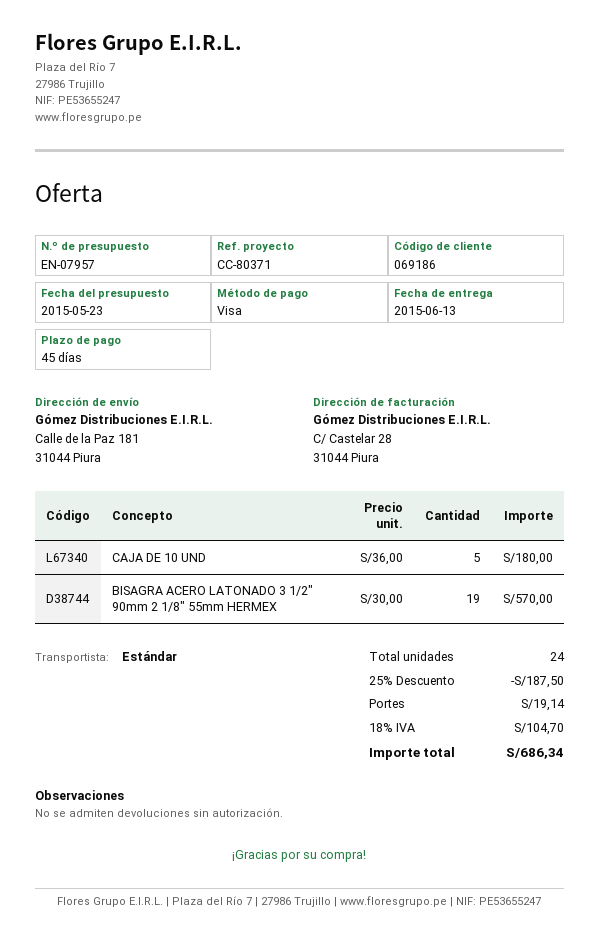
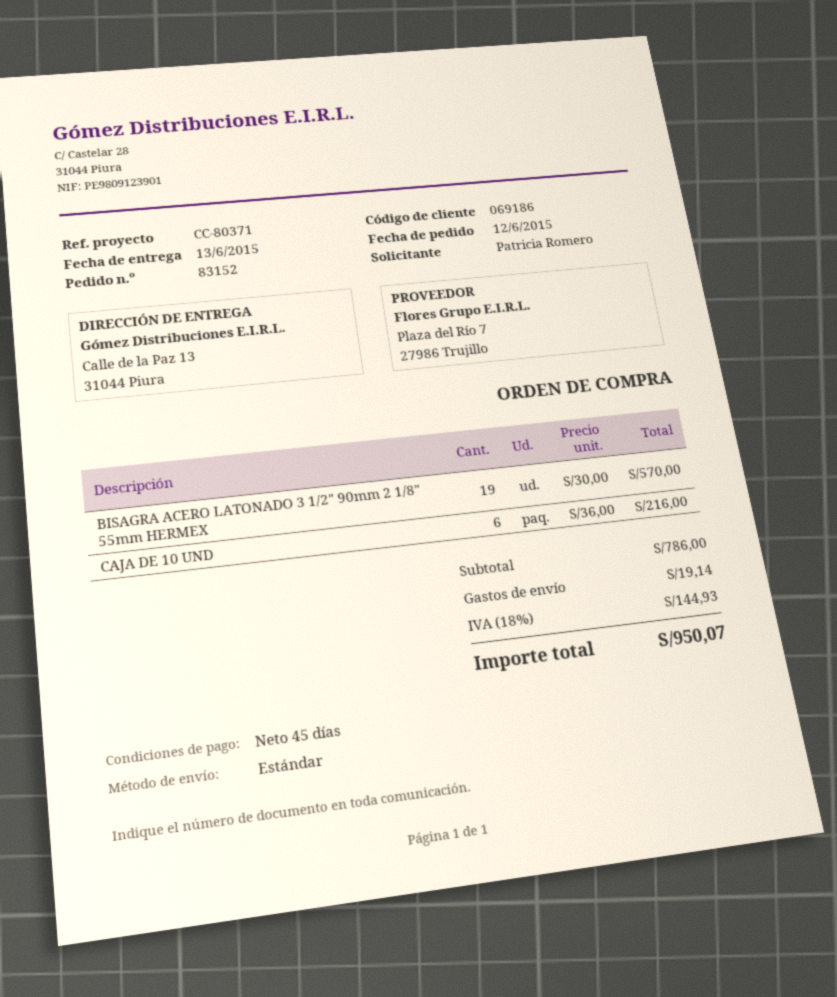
ship to: Calle de la Paz 181, 31044 Piura -> Calle de la Paz 13, 31044 Piura
CAJA DE 10 UND: 5 x 36.00 = 180.00 -> 6 x 36.00 = 216.00
discount: 25% = 187.50 -> none
tax: 18% = 104.70 -> 18% = 144.93
total: 686.34 -> 950.07

